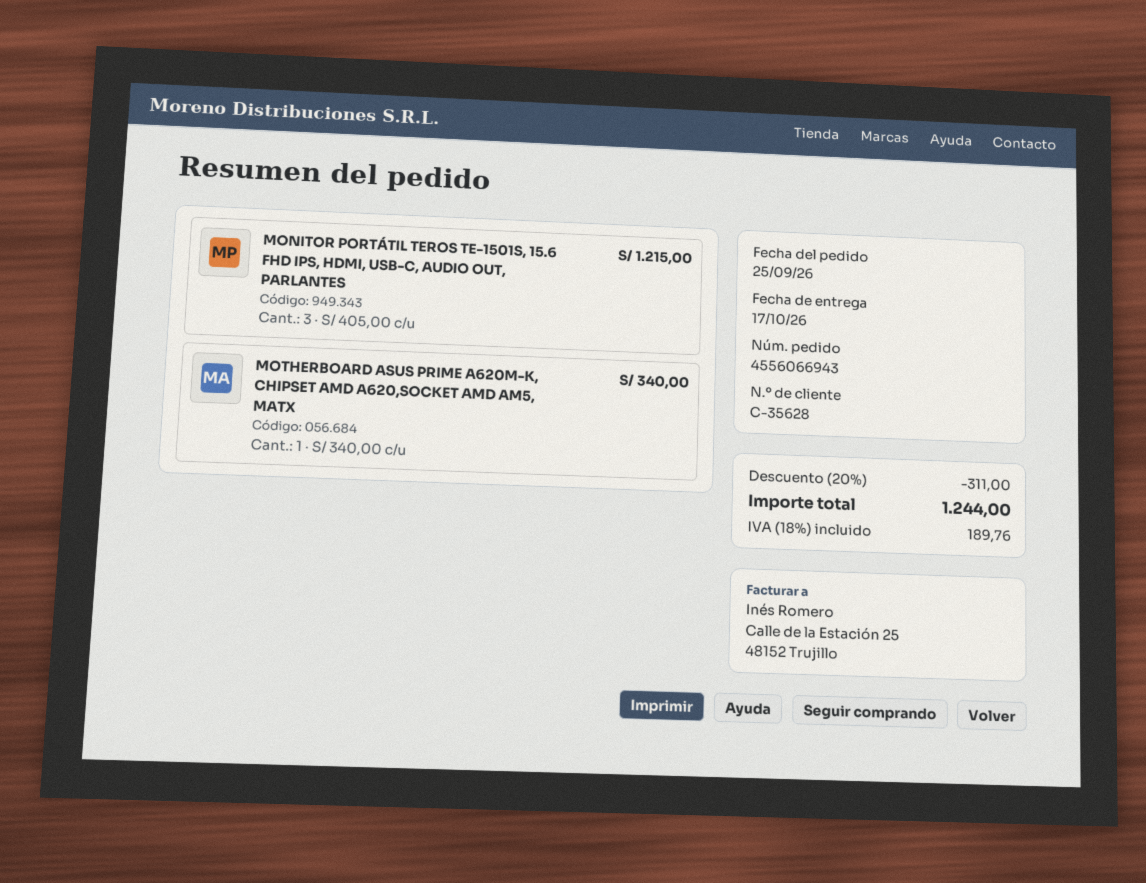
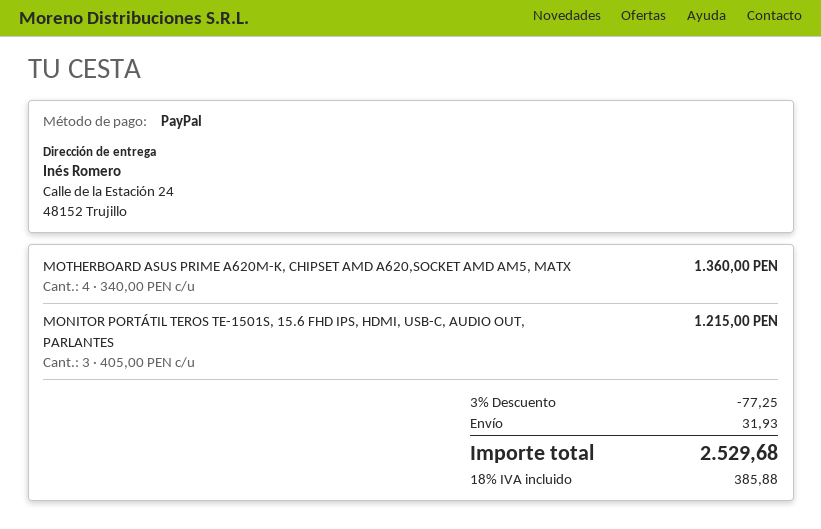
MOTHERBOARD ASUS PRIME A620M-K, CHIPSET AMD A620,SOCKET AMD AM5, MATX: 1 x 340.00 = 340.00 -> 4 x 340.00 = 1360.00
discount: 20% = 311.00 -> 3% = 77.25
shipping: none -> 31.93
tax: 18% = 189.76 -> 18% = 385.88
total: 1244.00 -> 2529.68

